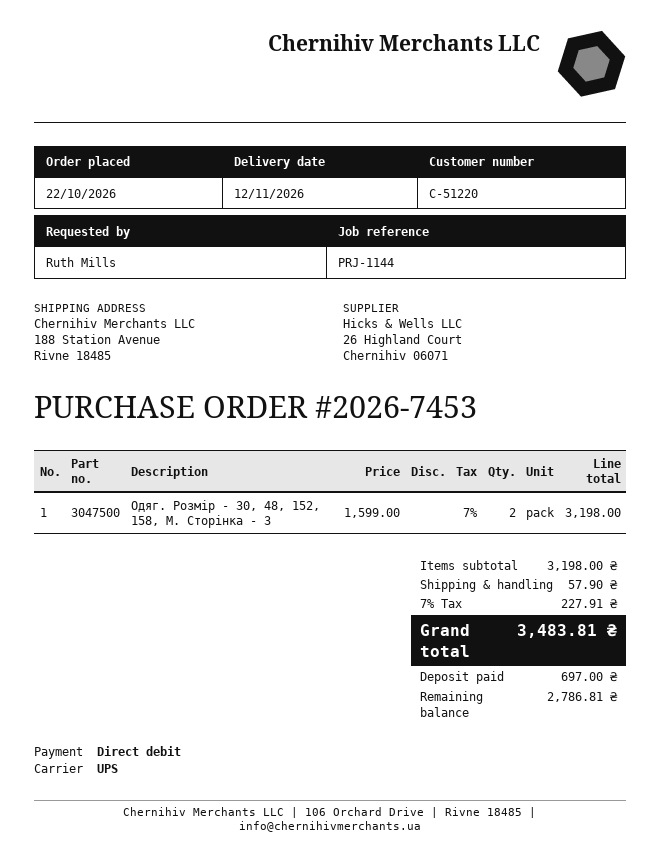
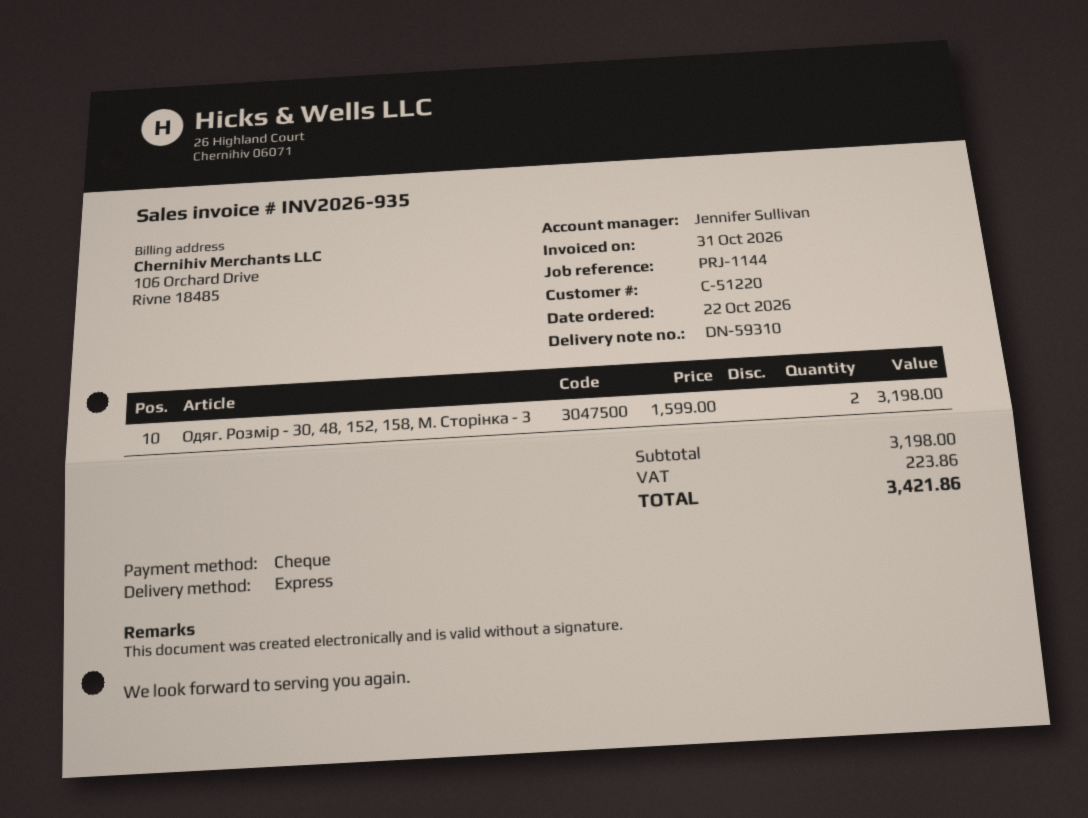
payment method: direct debit -> cheque
shipping method: UPS -> express
shipping: 57.90 -> none
tax: 227.91 -> 223.86
total: 3483.81 -> 3421.86

